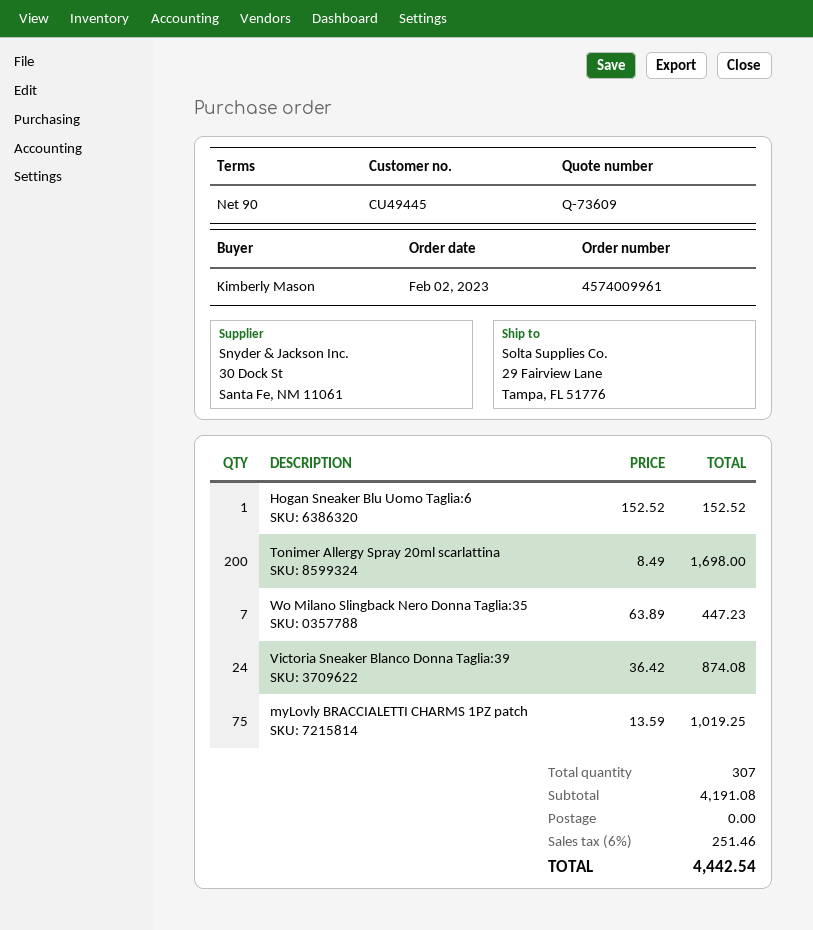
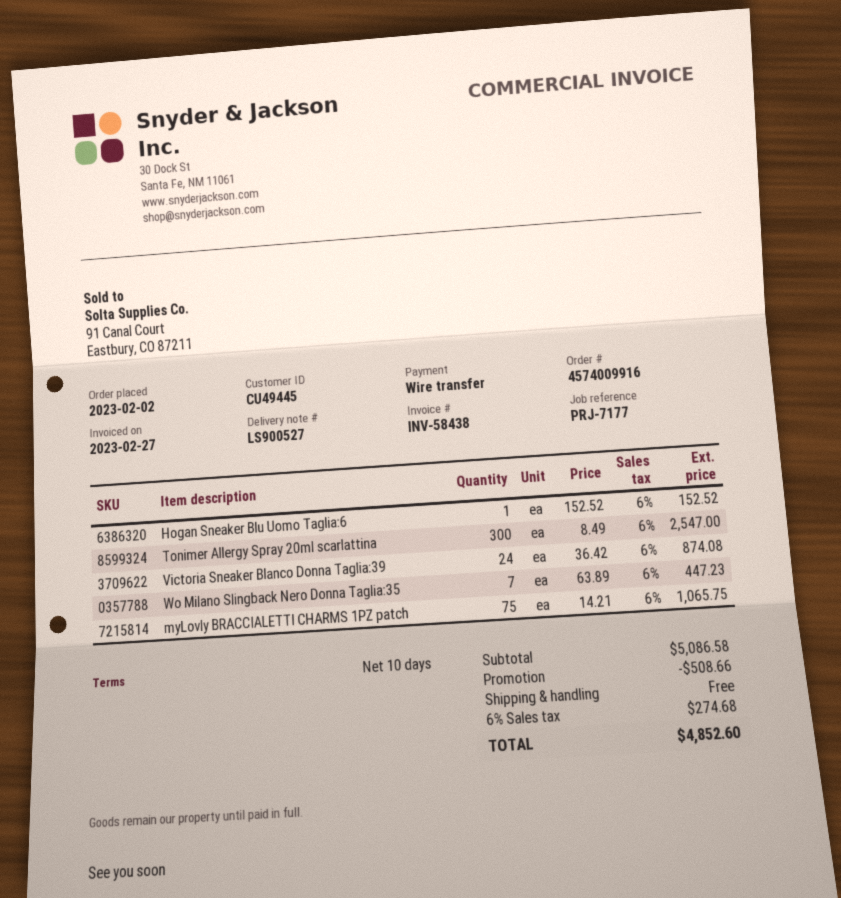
order number: 4574009961 -> 4574009916
payment terms: 90 days -> 10 days
Tonimer Allergy Spray 20ml scarlattina: 200 x 8.49 = 1698.00 -> 300 x 8.49 = 2547.00
myLovly BRACCIALETTI CHARMS 1PZ patch: 75 x 13.59 = 1019.25 -> 75 x 14.21 = 1065.75
subtotal: 4191.08 -> 5086.58
discount: none -> 508.66
tax: 6% = 251.46 -> 6% = 274.68
total: 4442.54 -> 4852.60

